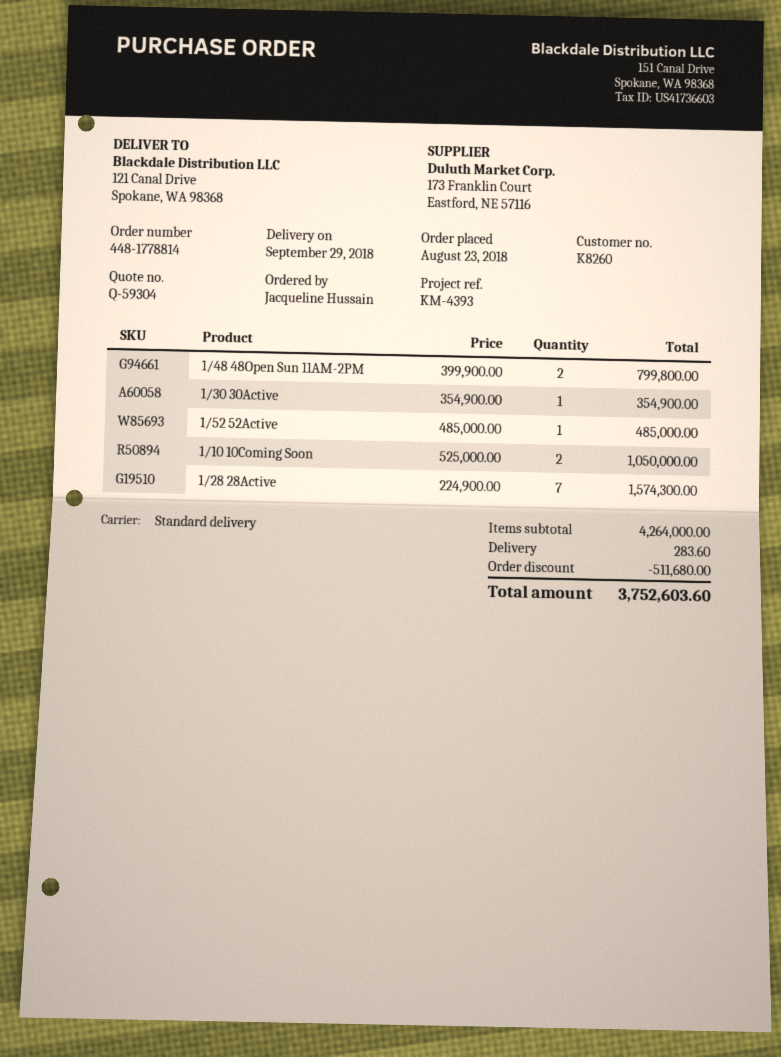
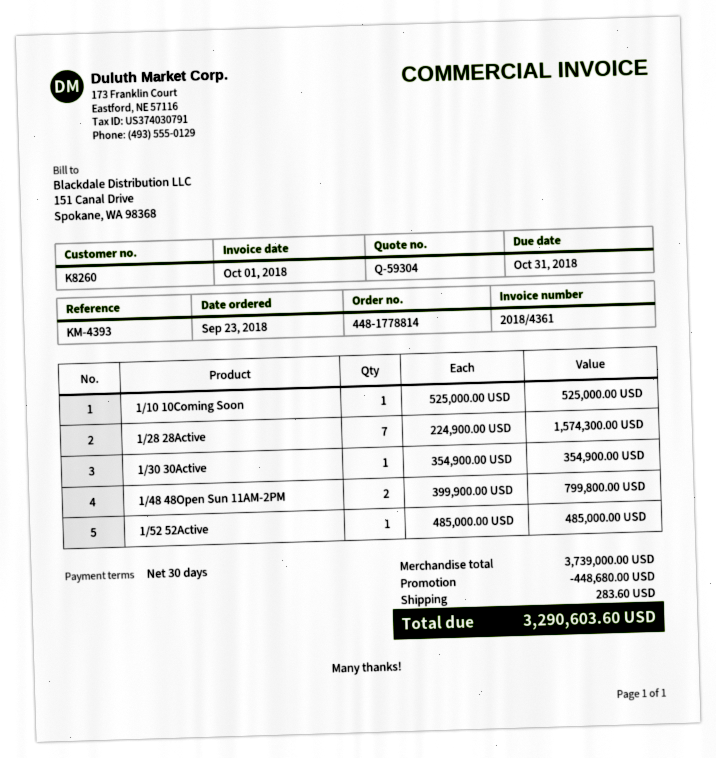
order date: 2018-08-23 -> 2018-09-23
1/10 10Coming Soon: 2 x 525000.00 = 1050000.00 -> 1 x 525000.00 = 525000.00
subtotal: 4264000.00 -> 3739000.00
discount: 511680.00 -> 448680.00
total: 3752603.60 -> 3290603.60

